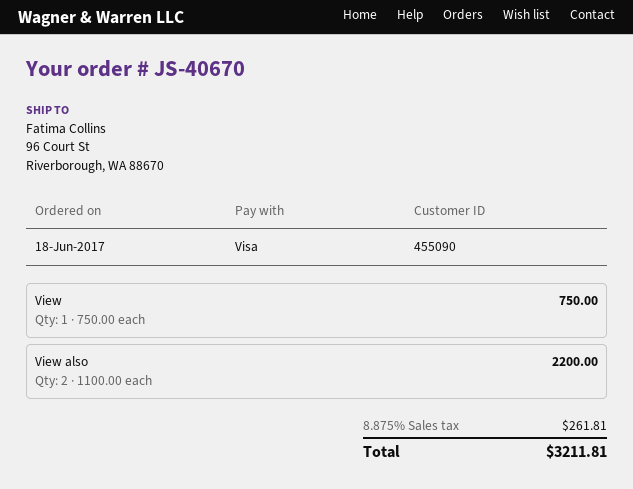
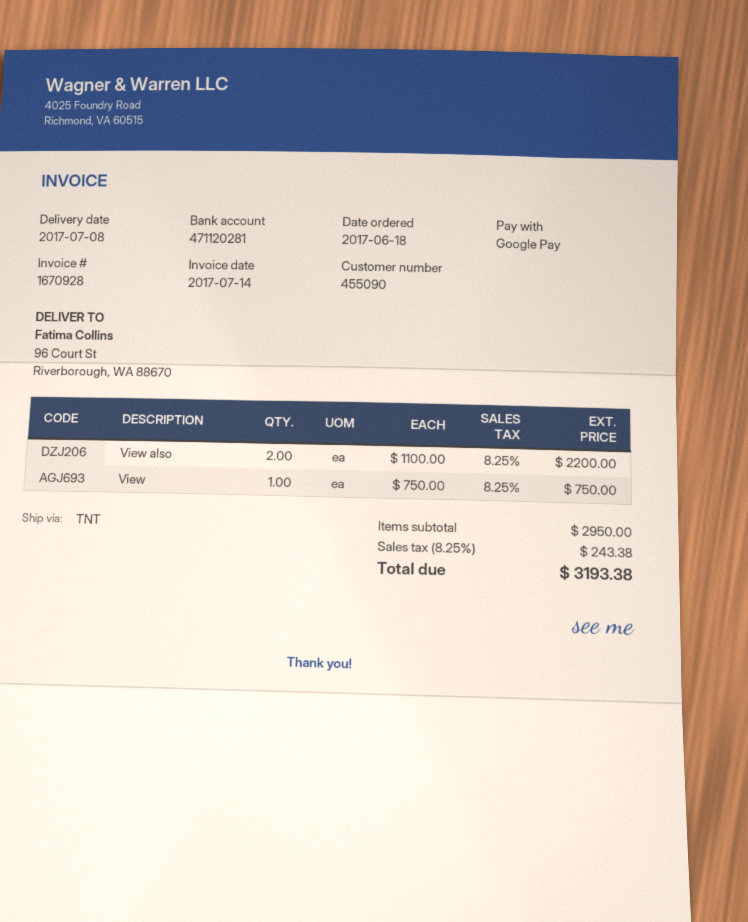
payment method: Visa -> Google Pay
tax: 8.875% = 261.81 -> 8.25% = 243.38
total: 3211.81 -> 3193.38

